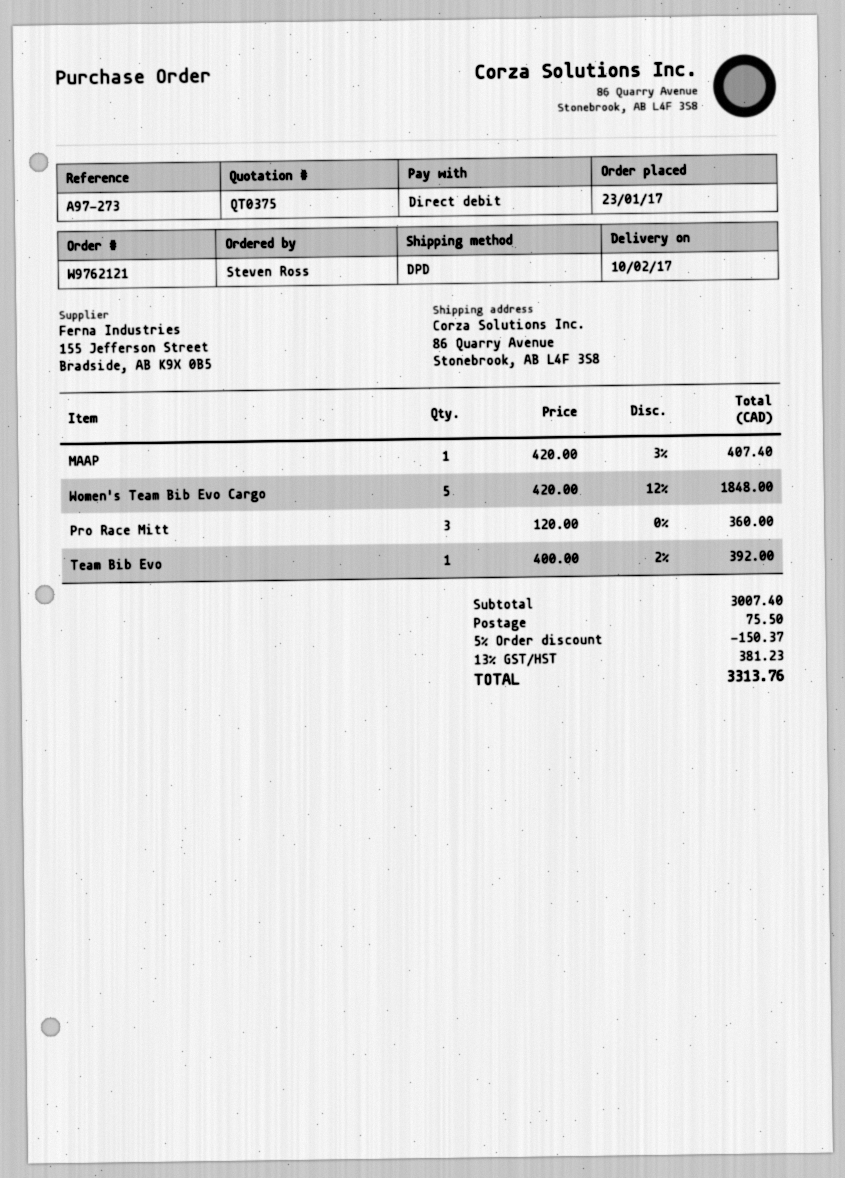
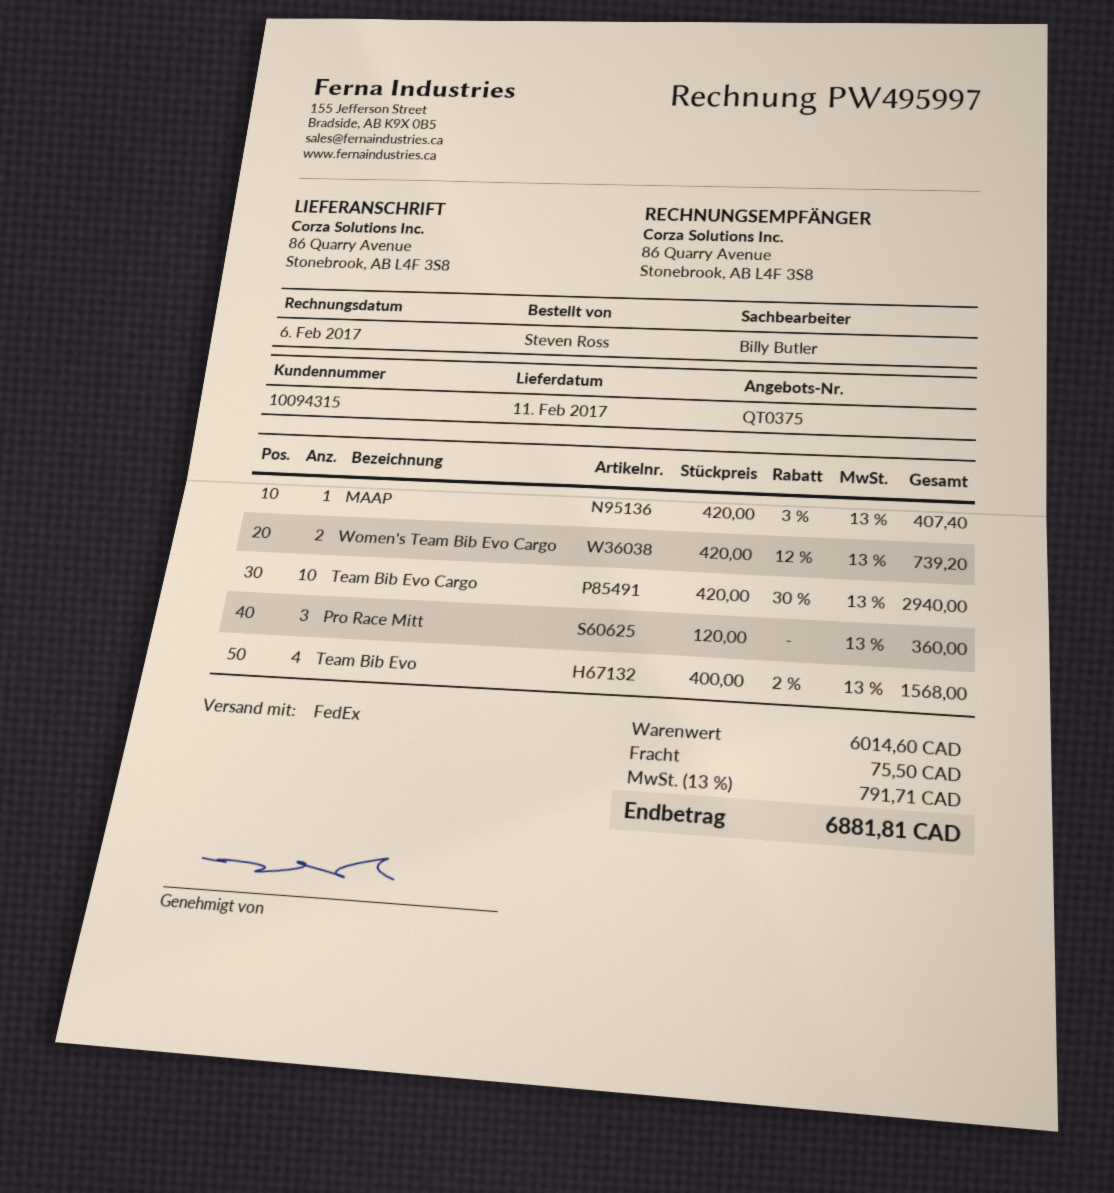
delivery date: 2017-02-10 -> 2017-02-11
shipping method: DPD -> FedEx
Women's Team Bib Evo Cargo: 5 x 420.00 - 12% = 1848.00 -> 2 x 420.00 - 12% = 739.20
Team Bib Evo: 1 x 400.00 - 2% = 392.00 -> 4 x 400.00 - 2% = 1568.00
Team Bib Evo Cargo: none -> 10 x 420.00 - 30% = 2940.00
subtotal: 3007.40 -> 6014.60
discount: 5% = 150.37 -> none
tax: 13% = 381.23 -> 13% = 791.71
total: 3313.76 -> 6881.81

